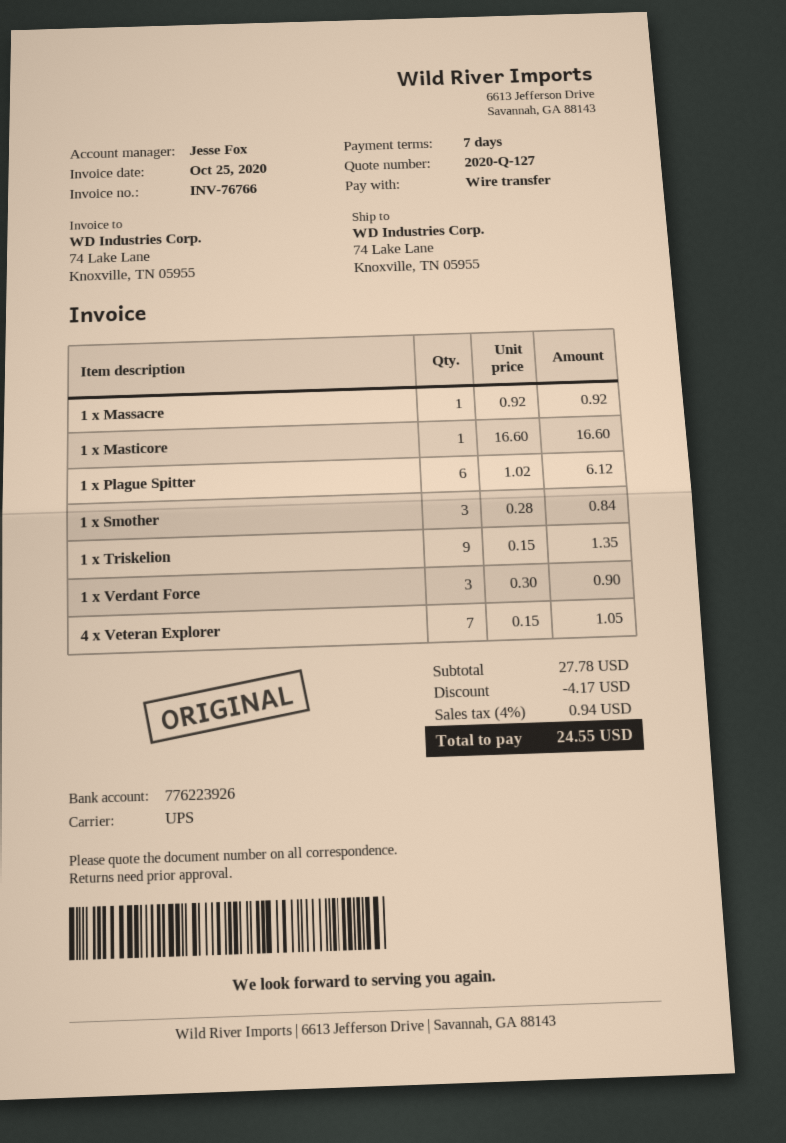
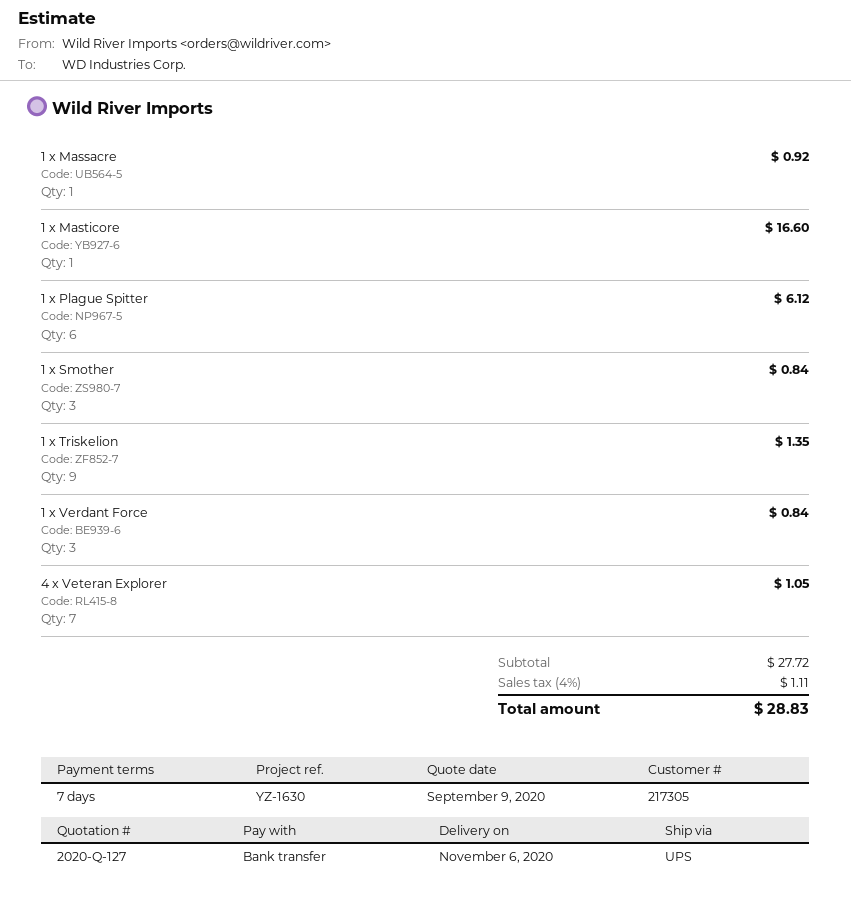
1 x Verdant Force: 3 for 0.90 -> 3 for 0.84
subtotal: 27.78 -> 27.72
discount: 4.17 -> none
tax: 4% = 0.94 -> 4% = 1.11
total: 24.55 -> 28.83

